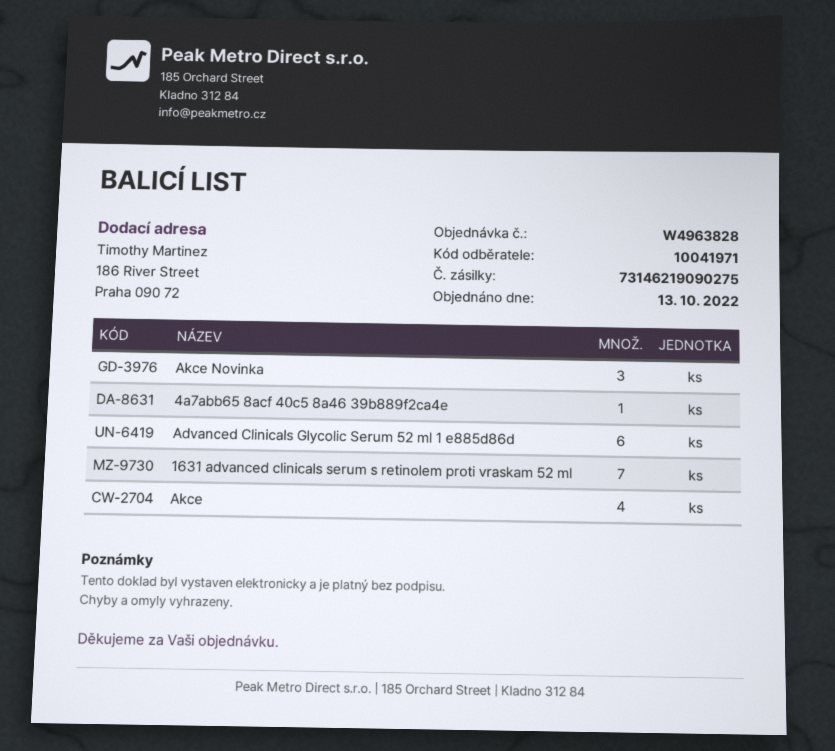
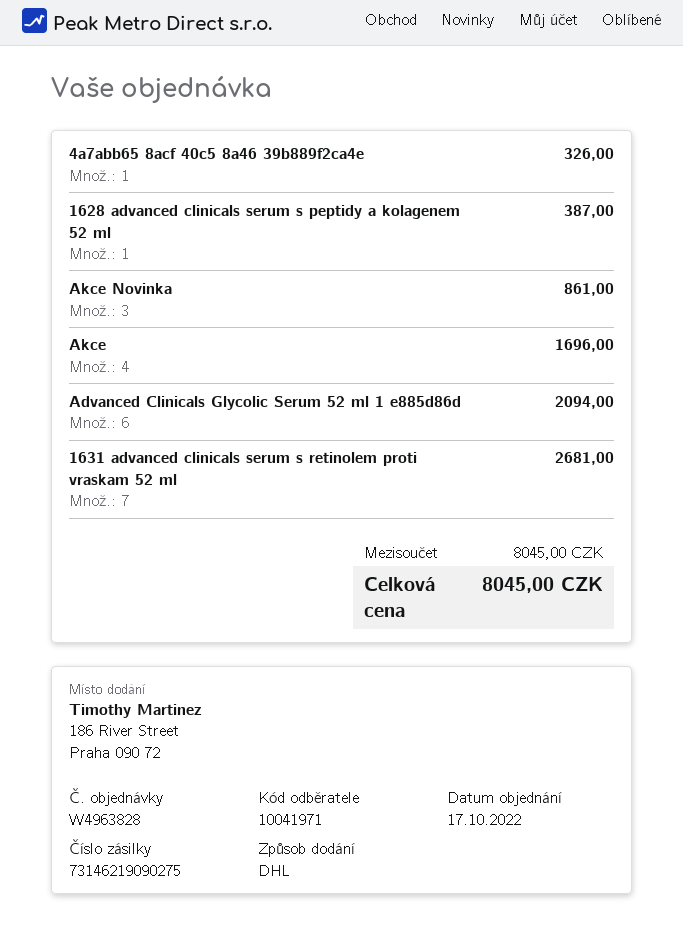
order date: 2022-10-13 -> 2022-10-17
1628 advanced clinicals serum s peptidy a kolagenem 52 ml: none -> 1

